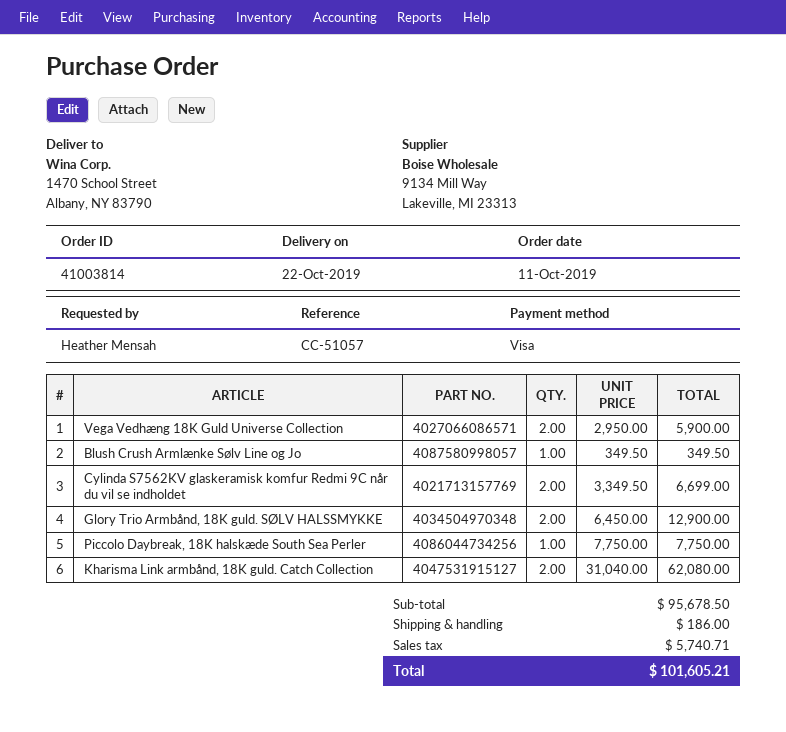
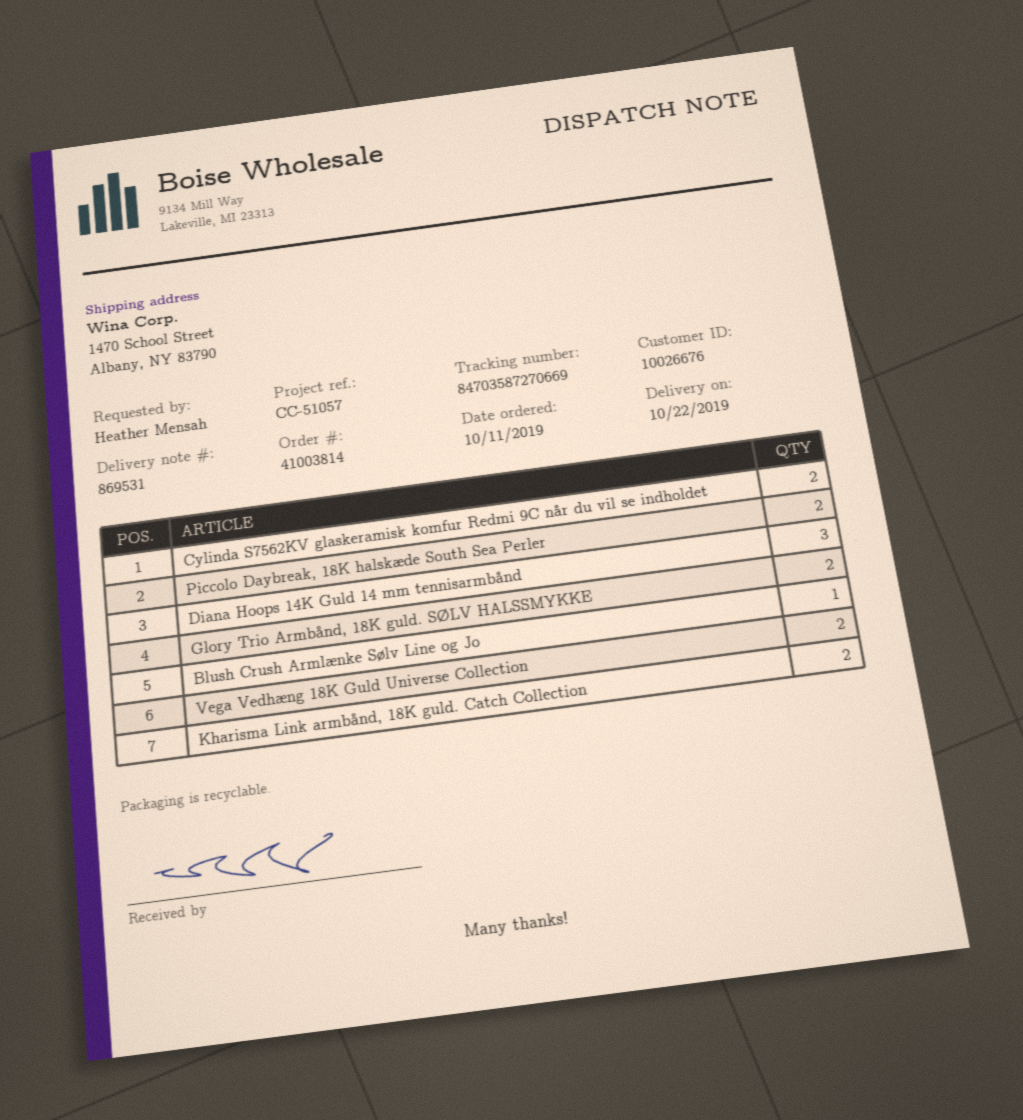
Piccolo Daybreak, 18K halskæde South Sea Perler: 1 -> 2
Diana Hoops 14K Guld 14 mm tennisarmbånd: none -> 3

